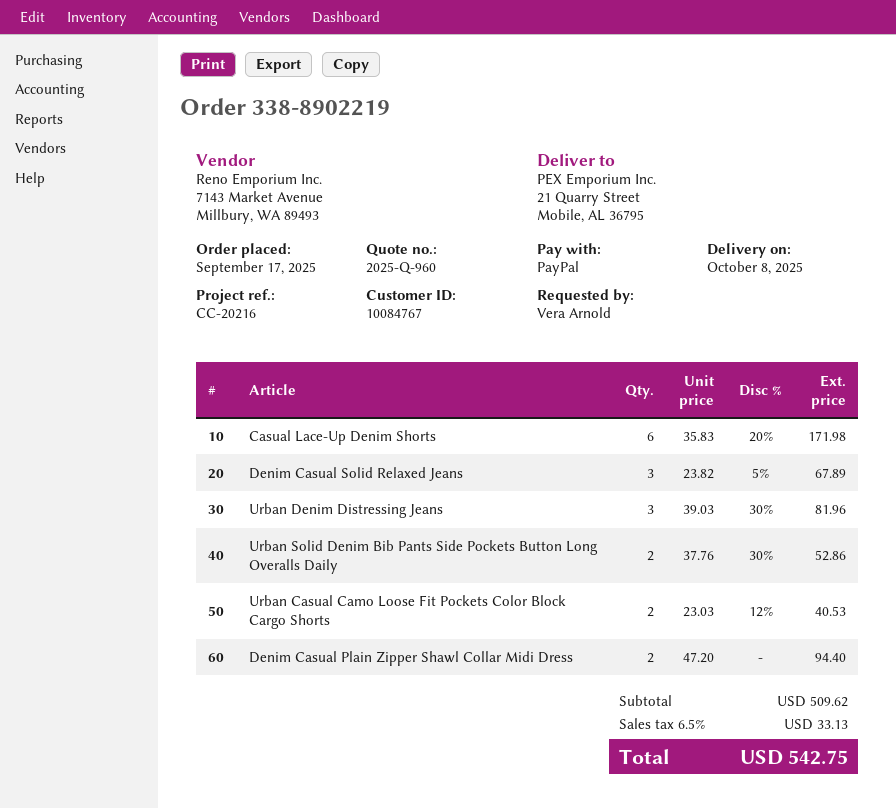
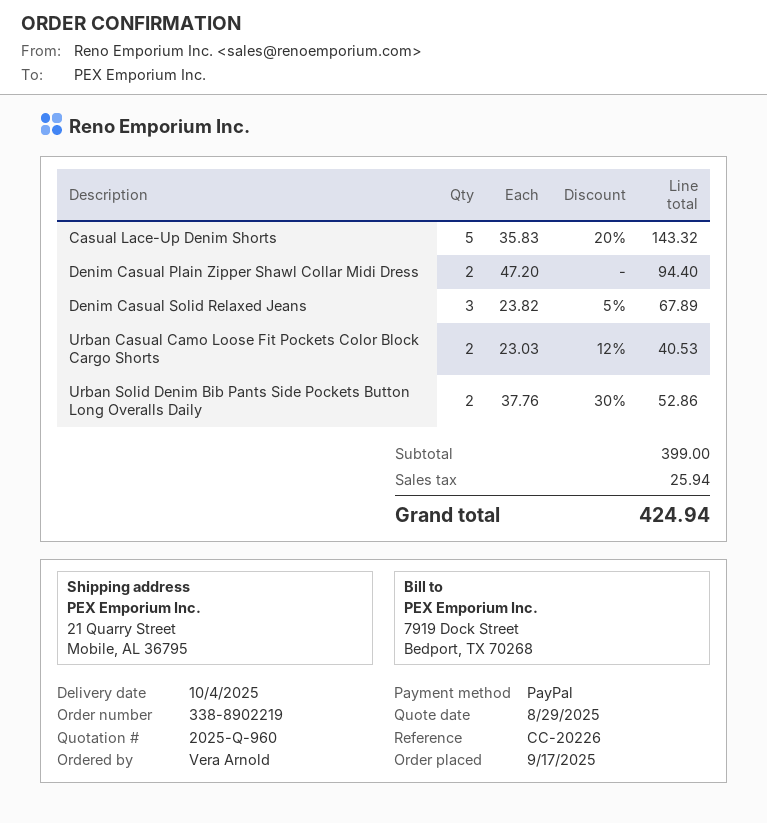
delivery date: 2025-10-08 -> 2025-10-04
reference: CC-20216 -> CC-20226
Casual Lace-Up Denim Shorts: 6 x 35.83 - 20% = 171.98 -> 5 x 35.83 - 20% = 143.32
Urban Denim Distressing Jeans: 3 x 39.03 - 30% = 81.96 -> none
subtotal: 509.62 -> 399.00
tax: 33.13 -> 25.94
total: 542.75 -> 424.94

